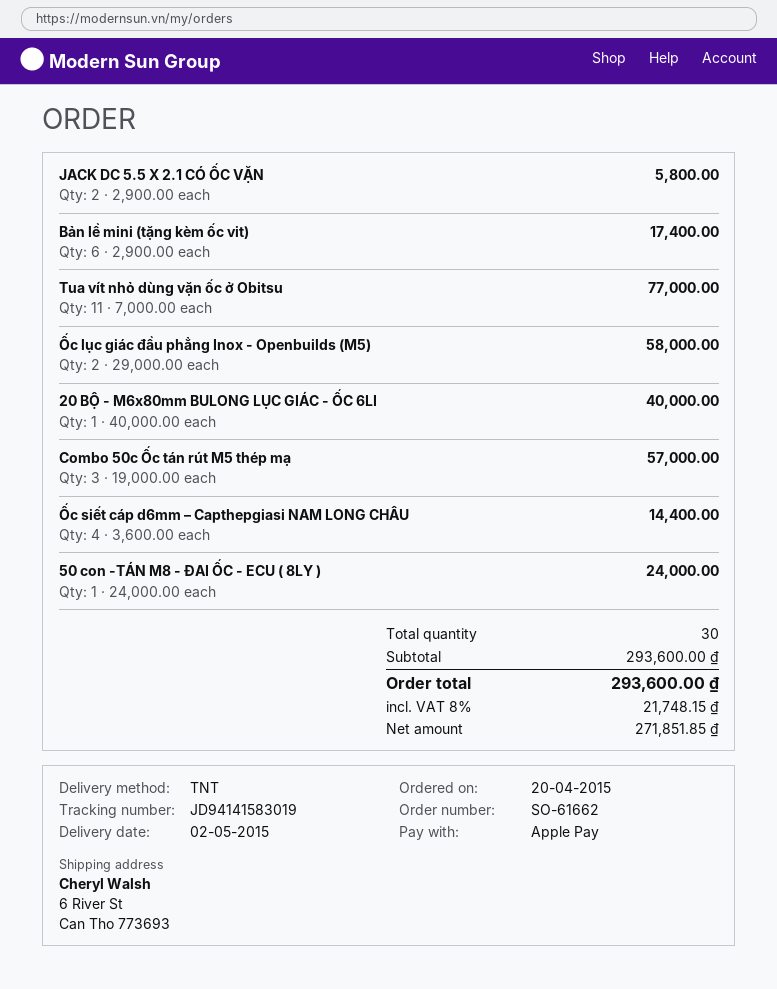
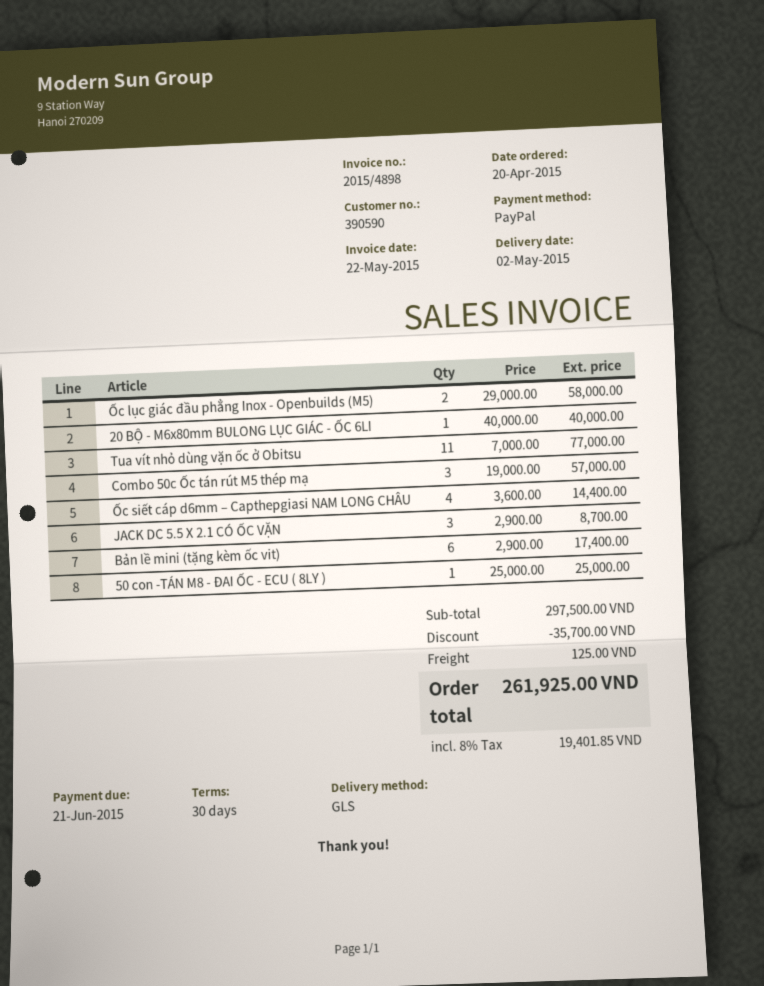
payment method: Apple Pay -> PayPal
shipping method: TNT -> GLS
JACK DC 5.5 X 2.1 CÓ ỐC VẶN: 2 x 2900.00 = 5800.00 -> 3 x 2900.00 = 8700.00
50 con -TÁN M8 - ĐAI ỐC - ECU ( 8LY ): 1 x 24000.00 = 24000.00 -> 1 x 25000.00 = 25000.00
subtotal: 293600.00 -> 297500.00
discount: none -> 35700.00
shipping: none -> 125.00
tax: 8% = 21748.15 -> 8% = 19401.85
total: 293600.00 -> 261925.00

